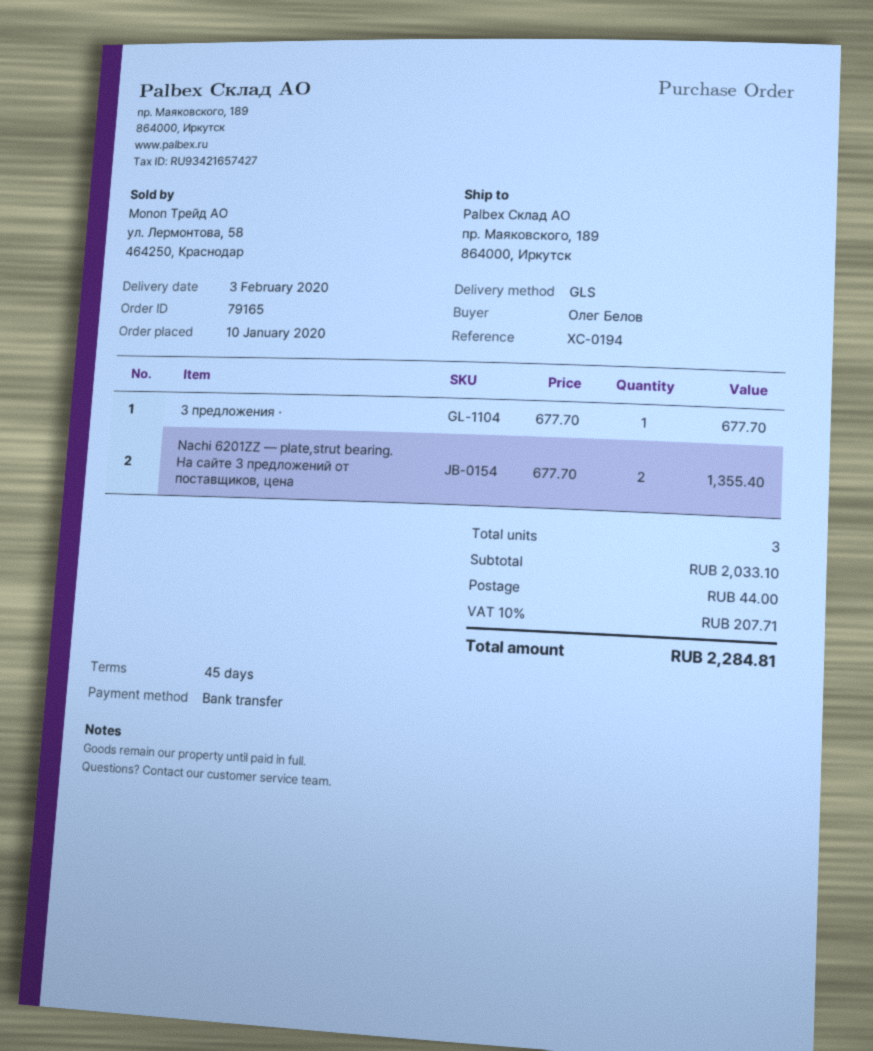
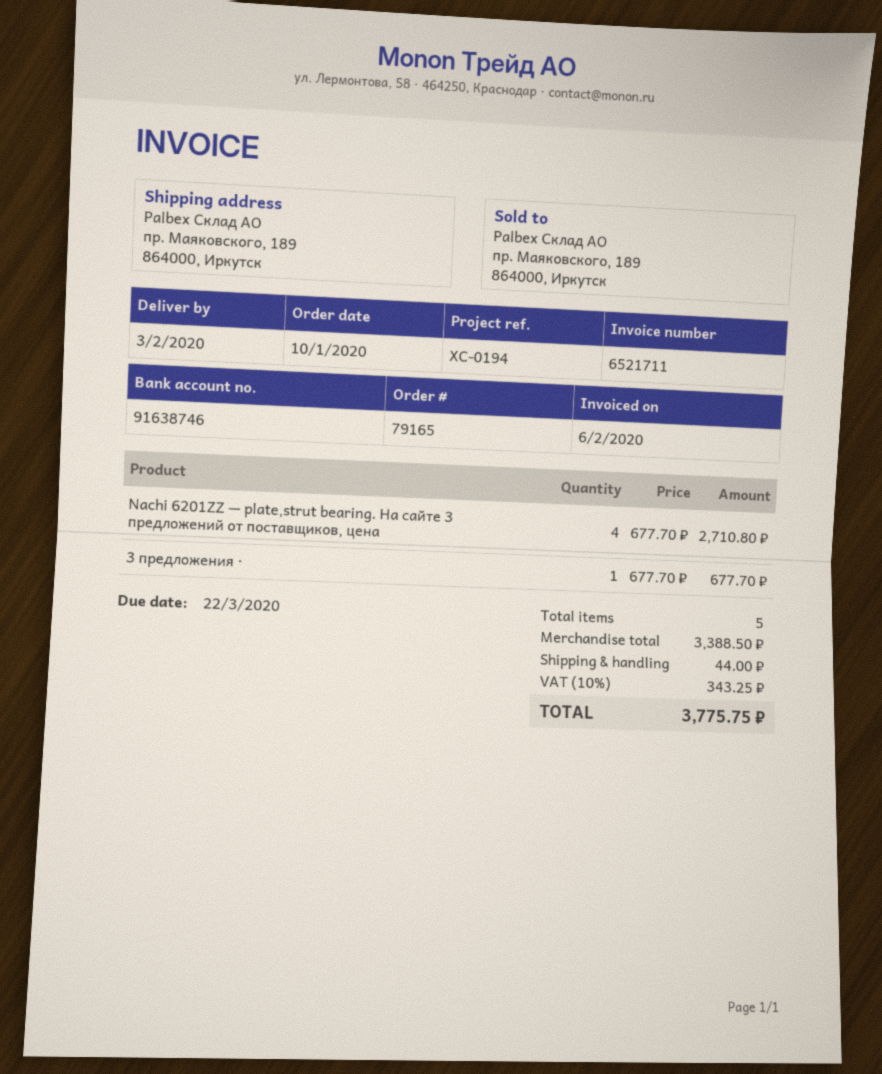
Nachi 6201ZZ — plate,strut bearing. На сайте 3 предложений от поставщиков, цена: 2 x 677.70 = 1355.40 -> 4 x 677.70 = 2710.80
total quantity: 3 -> 5
subtotal: 2033.10 -> 3388.50
tax: 10% = 207.71 -> 10% = 343.25
total: 2284.81 -> 3775.75

